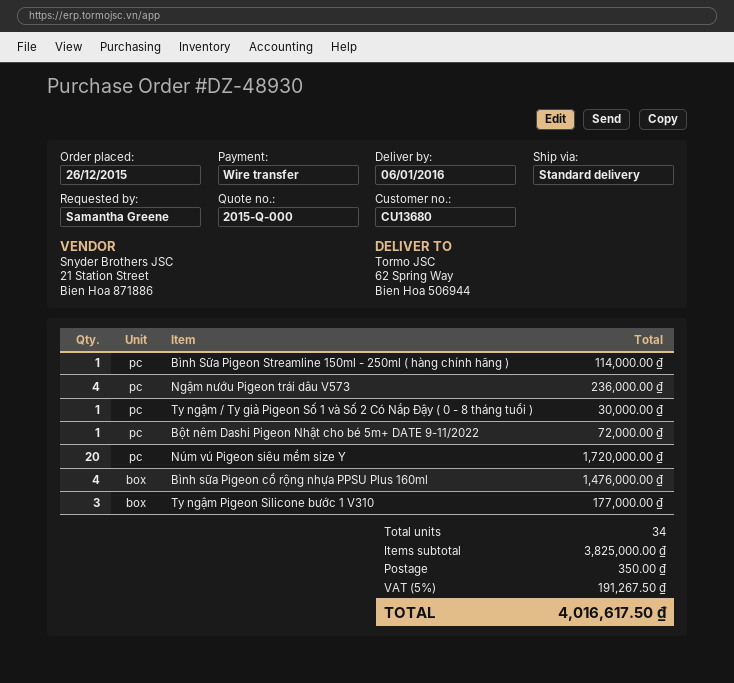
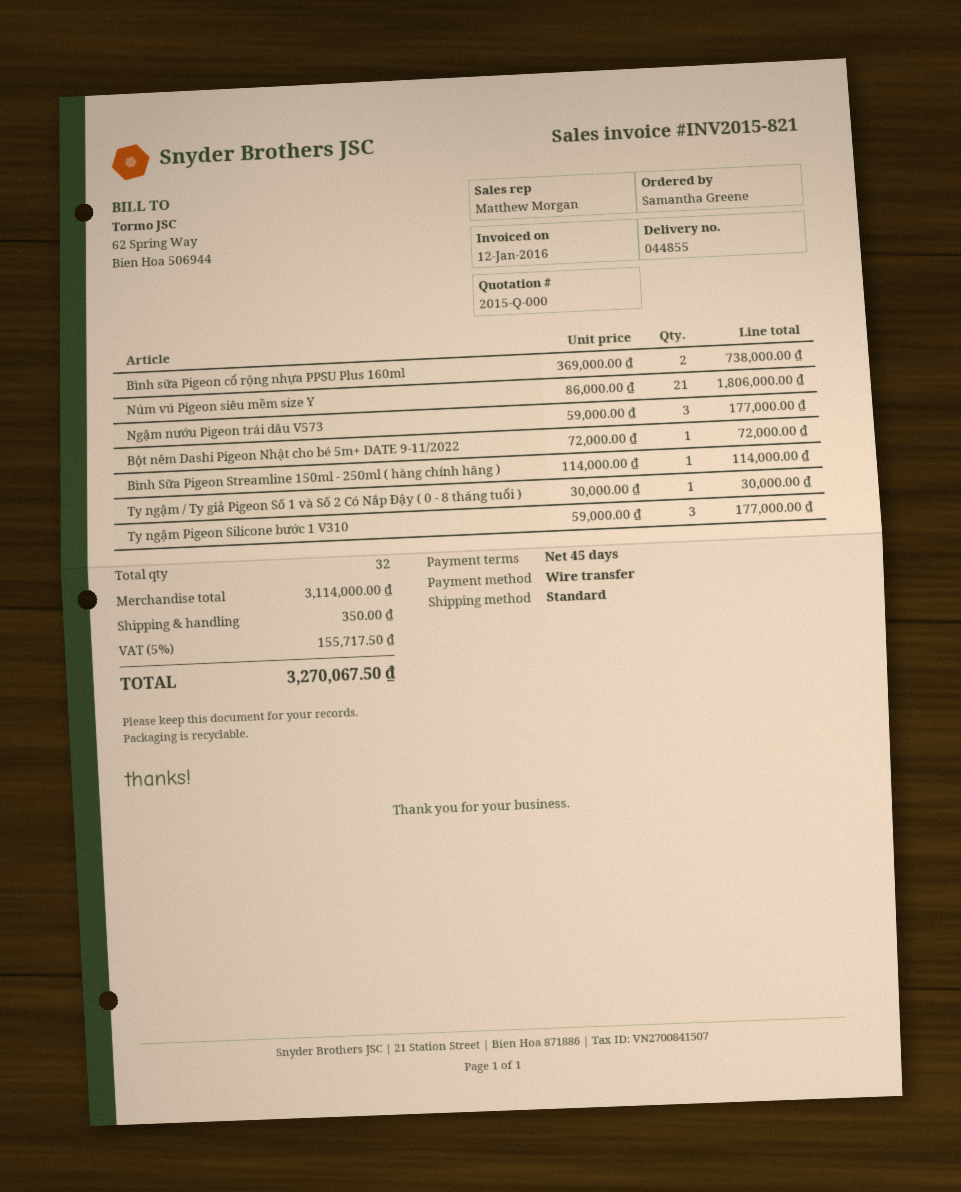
Ngậm nướu Pigeon trái dâu V573: 4 for 236000.00 -> 3 for 177000.00
Núm vú Pigeon siêu mềm size Y: 20 for 1720000.00 -> 21 for 1806000.00
Bình sữa Pigeon cổ rộng nhựa PPSU Plus 160ml: 4 for 1476000.00 -> 2 for 738000.00
total quantity: 34 -> 32
subtotal: 3825000.00 -> 3114000.00
tax: 5% = 191267.50 -> 5% = 155717.50
total: 4016617.50 -> 3270067.50

